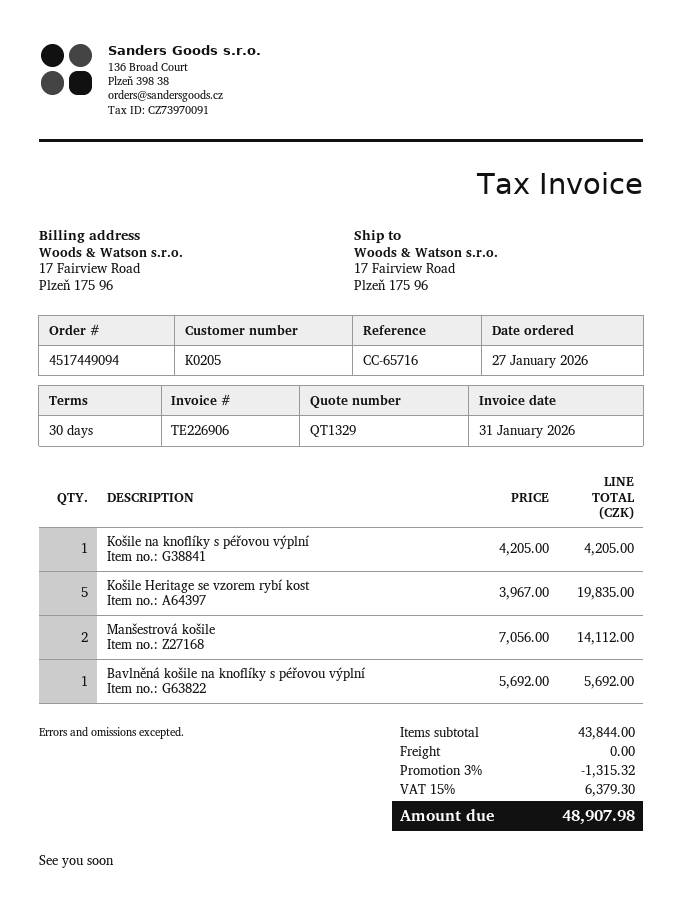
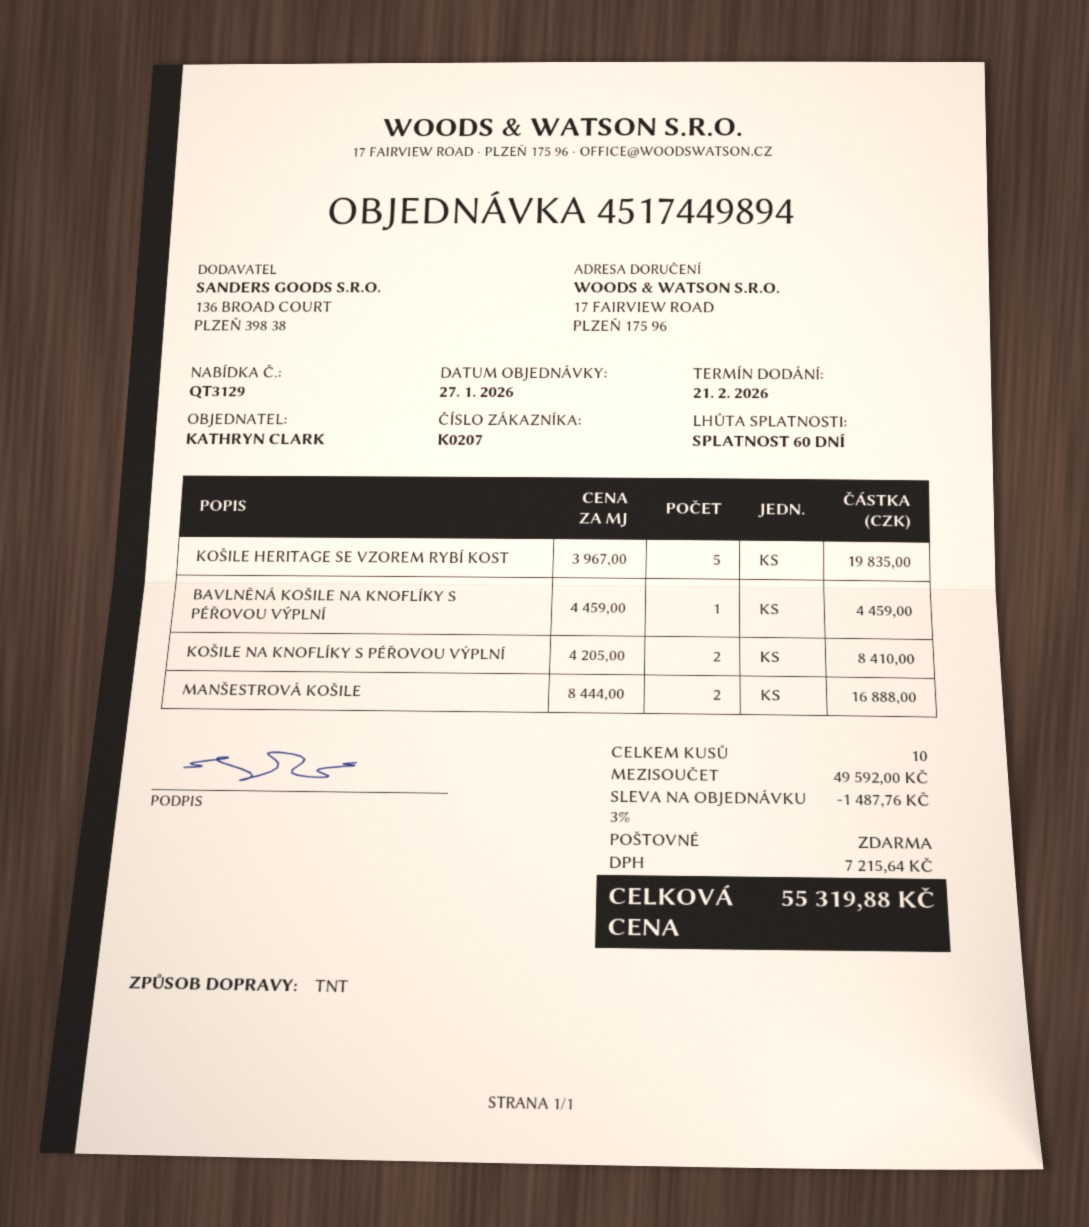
quote number: QT1329 -> QT3129
order number: 4517449094 -> 4517449894
payment terms: 30 days -> 60 days
customer number: K0205 -> K0207
Košile na knoflíky s péřovou výplní: 1 x 4205.00 = 4205.00 -> 2 x 4205.00 = 8410.00
Manšestrová košile: 2 x 7056.00 = 14112.00 -> 2 x 8444.00 = 16888.00
Bavlněná košile na knoflíky s péřovou výplní: 1 x 5692.00 = 5692.00 -> 1 x 4459.00 = 4459.00
subtotal: 43844.00 -> 49592.00
discount: 3% = 1315.32 -> 3% = 1487.76
tax: 6379.30 -> 7215.64
total: 48907.98 -> 55319.88

